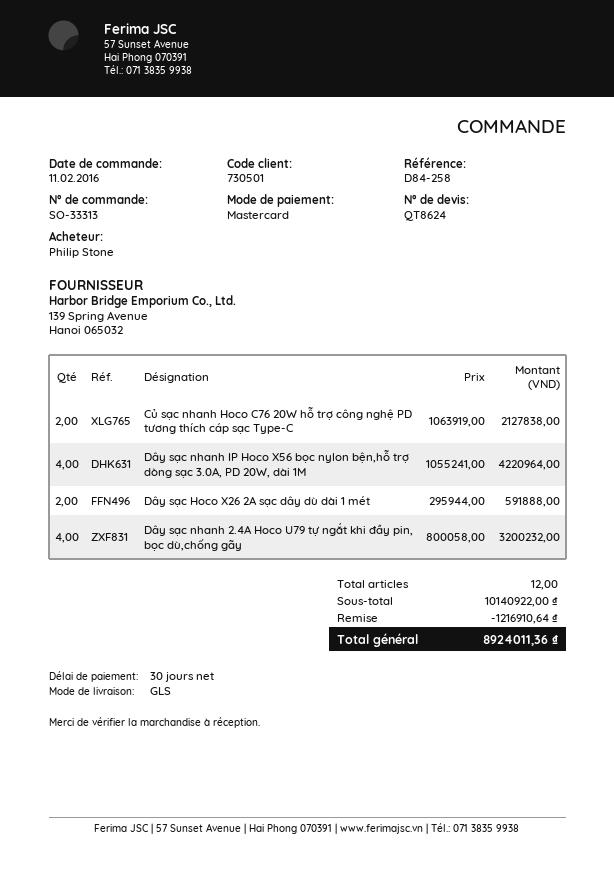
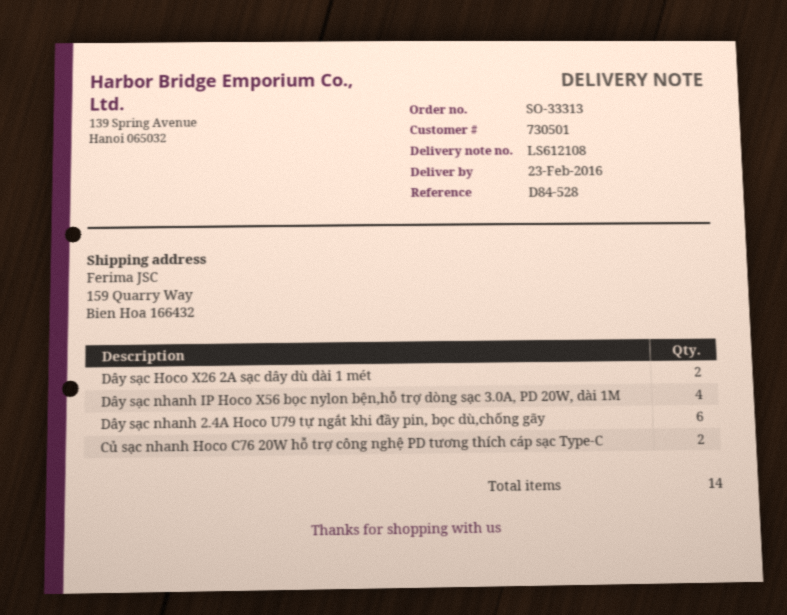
reference: D84-258 -> D84-528
Dây sạc nhanh 2.4A Hoco U79 tự ngắt khi đầy pin, bọc dù,chống gãy: 4 -> 6
total quantity: 12 -> 14

